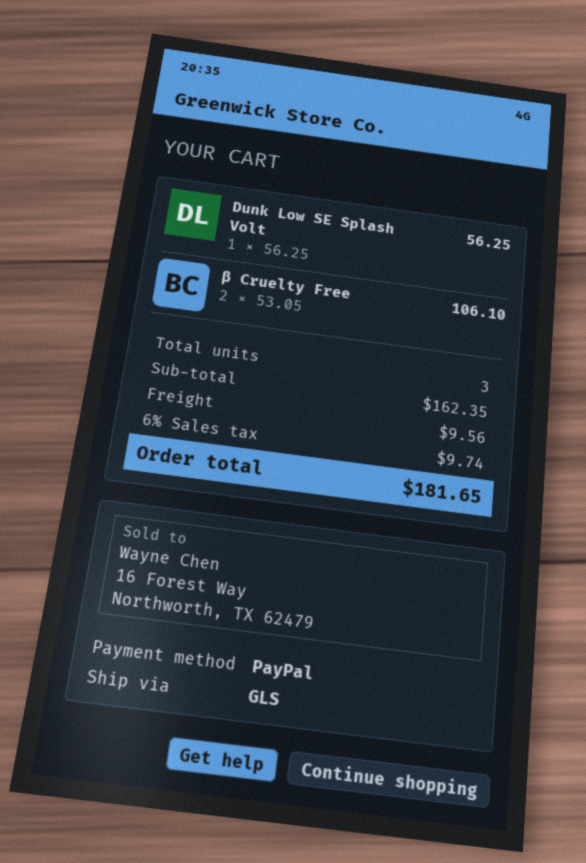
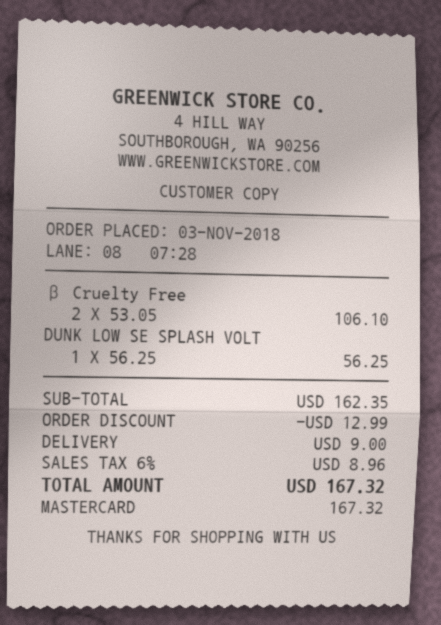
payment method: PayPal -> Mastercard
discount: none -> 12.99
shipping: 9.56 -> 9.00
tax: 6% = 9.74 -> 6% = 8.96
total: 181.65 -> 167.32

